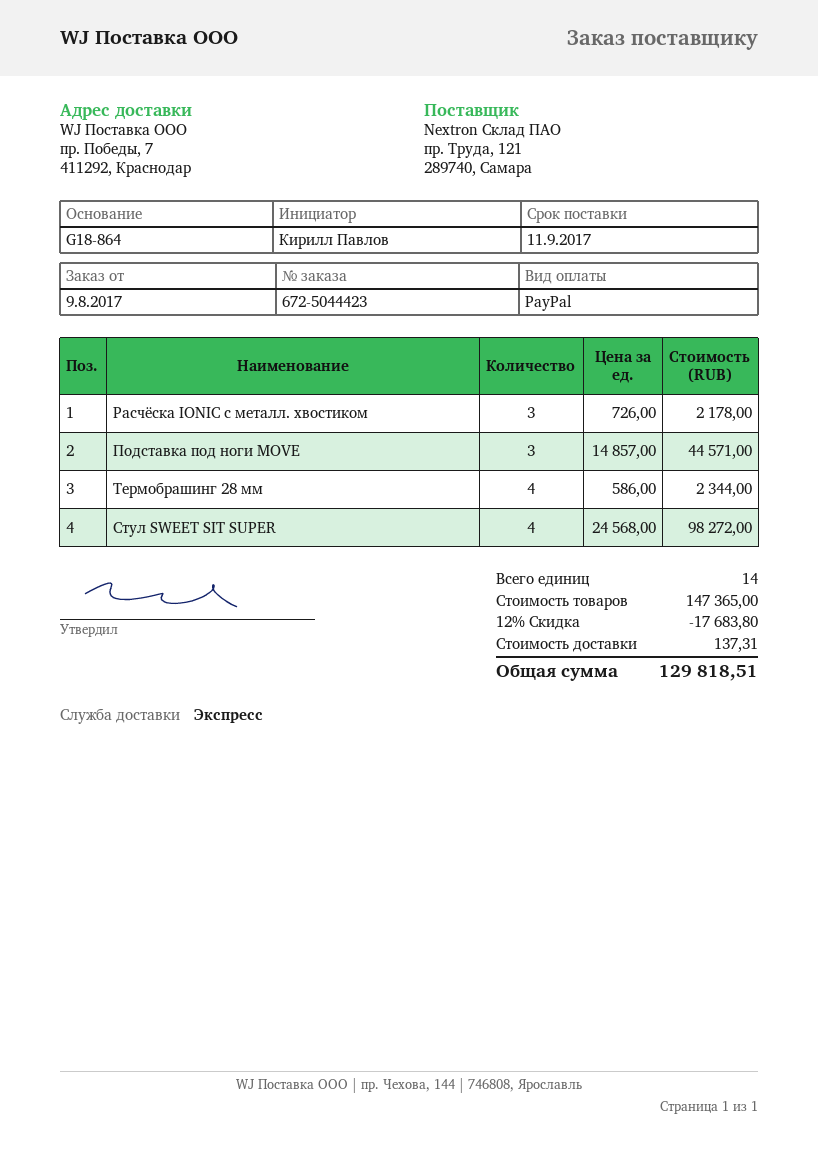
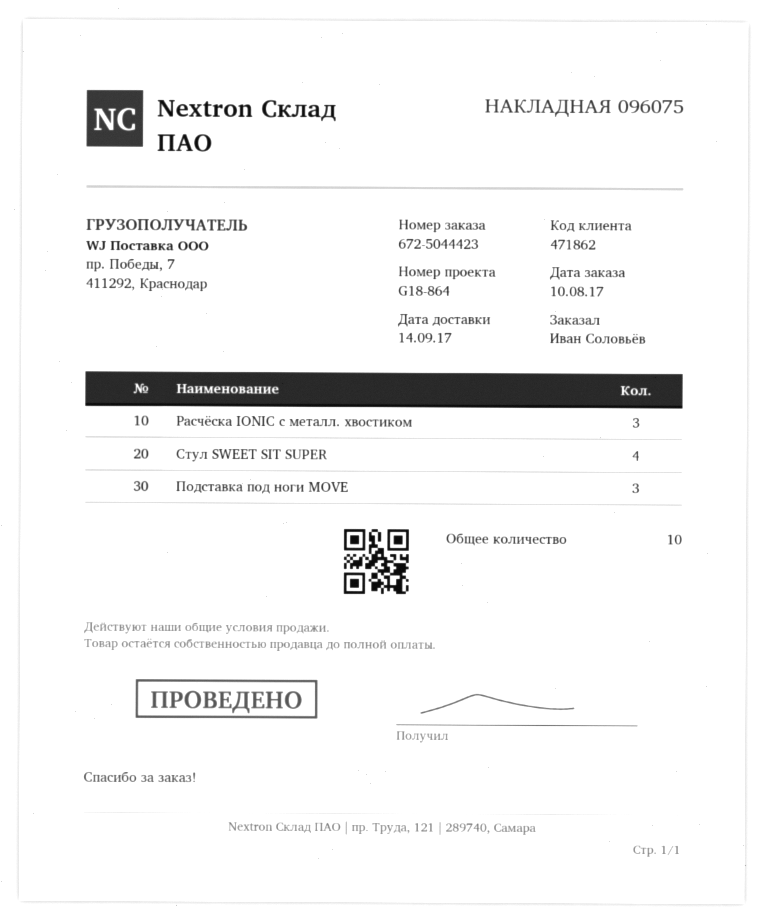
order date: 2017-08-09 -> 2017-08-10
delivery date: 2017-09-11 -> 2017-09-14
ordered by: Кирилл Павлов -> Иван Соловьёв
Термобрашинг 28 мм: 4 -> none
total quantity: 14 -> 10

